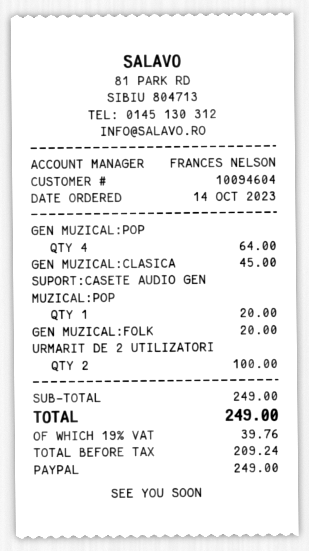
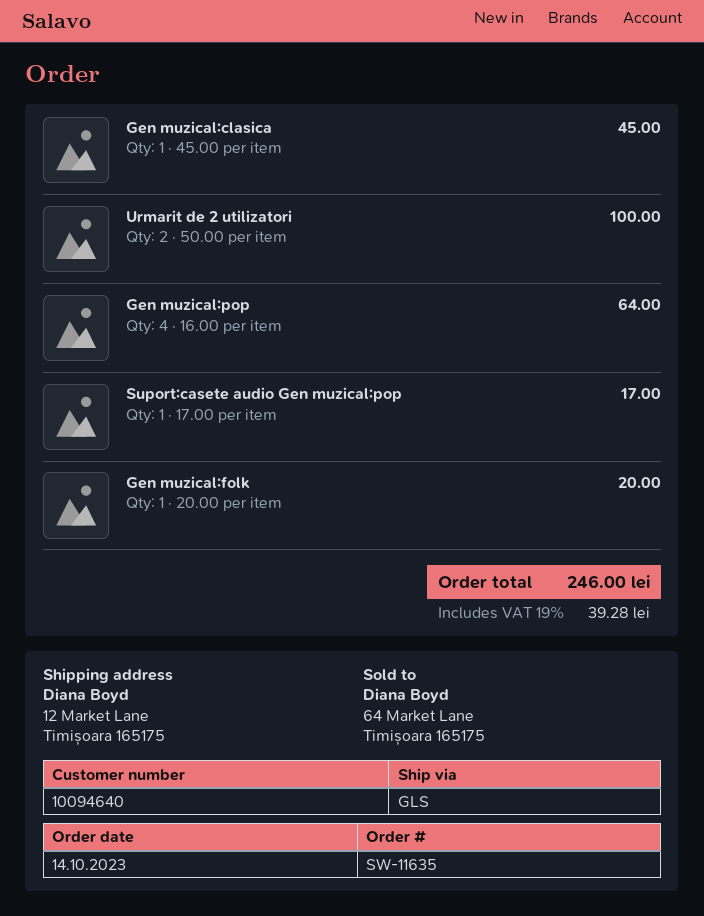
customer number: 10094604 -> 10094640
SUPORT:CASETE AUDIO GEN MUZICAL:POP: 1 for 20.00 -> 1 for 17.00
tax: 19% = 39.76 -> 19% = 39.28
total: 249.00 -> 246.00

